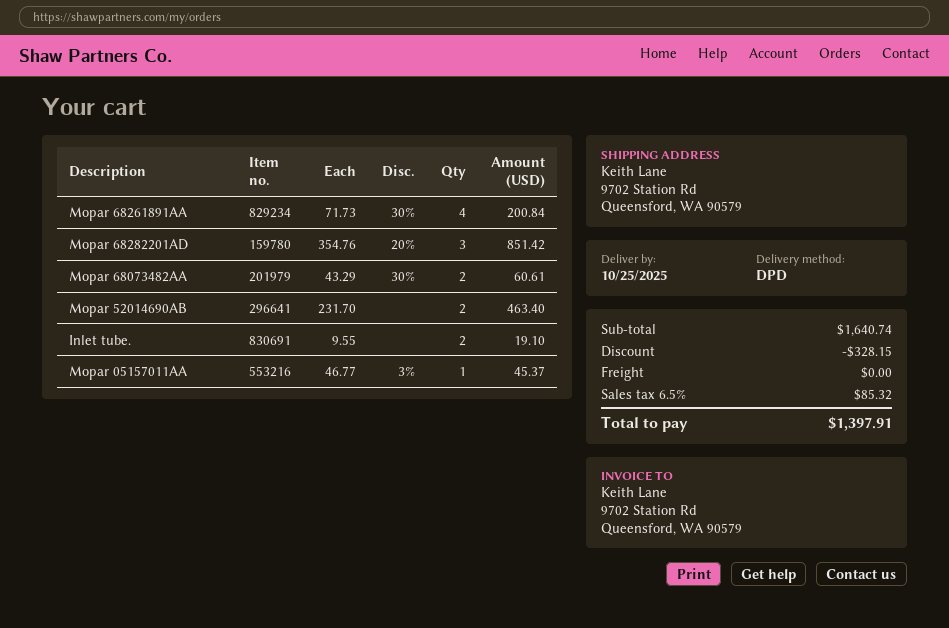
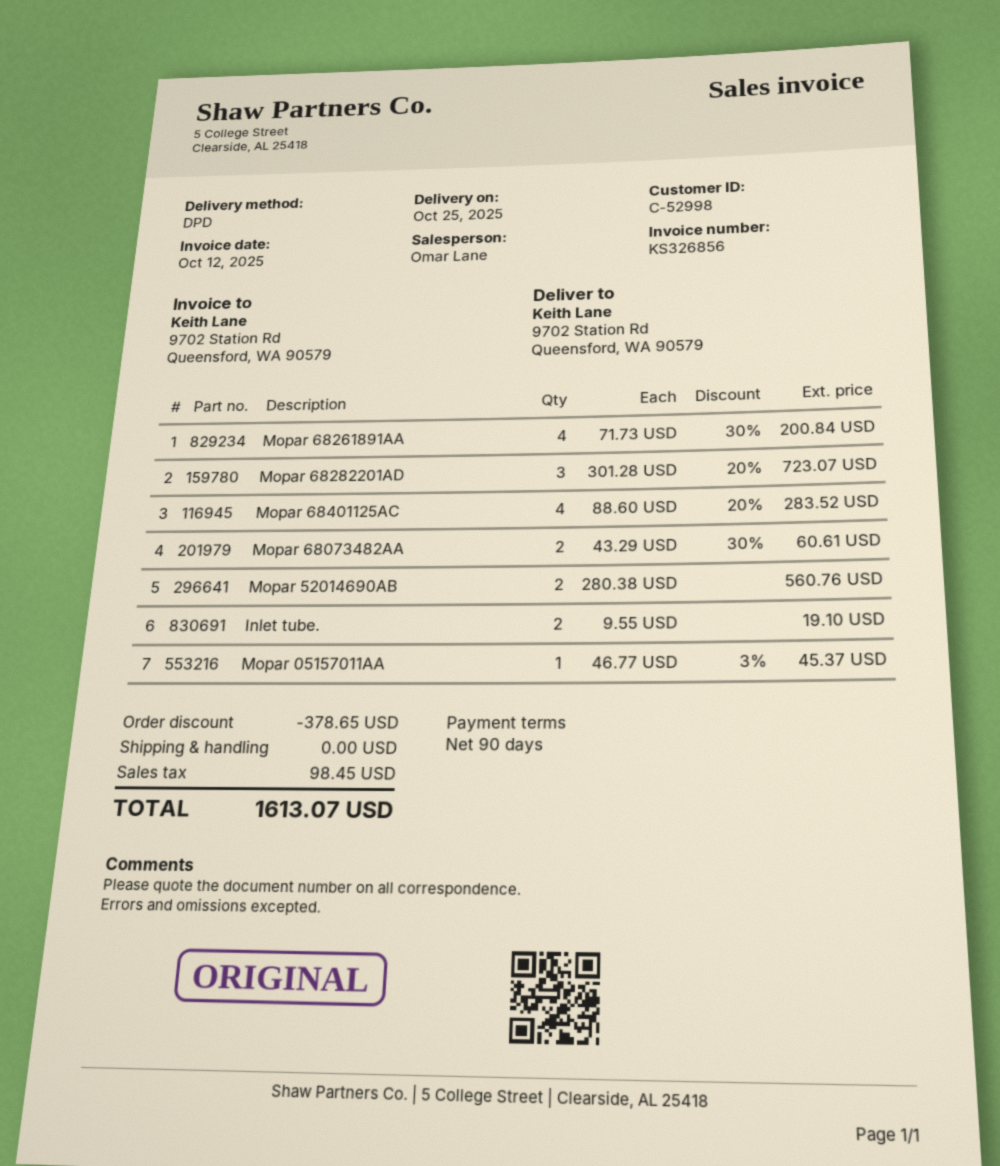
Mopar 68282201AD: 3 x 354.76 - 20% = 851.42 -> 3 x 301.28 - 20% = 723.07
Mopar 52014690AB: 2 x 231.70 = 463.40 -> 2 x 280.38 = 560.76
Mopar 68401125AC: none -> 4 x 88.60 - 20% = 283.52
discount: 328.15 -> 378.65
tax: 85.32 -> 98.45
total: 1397.91 -> 1613.07

